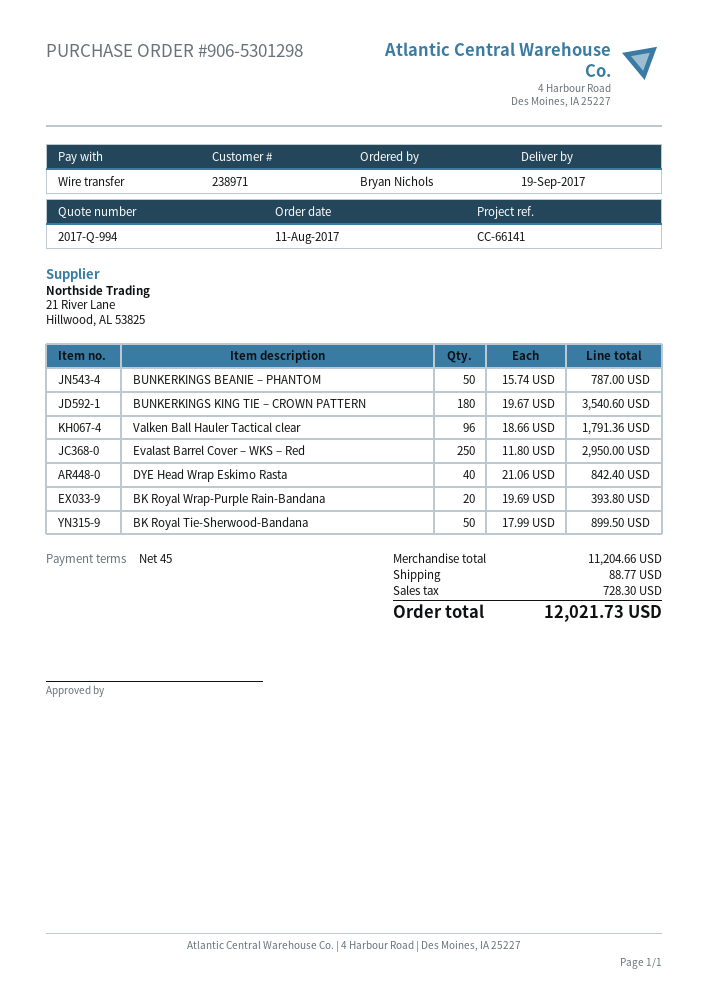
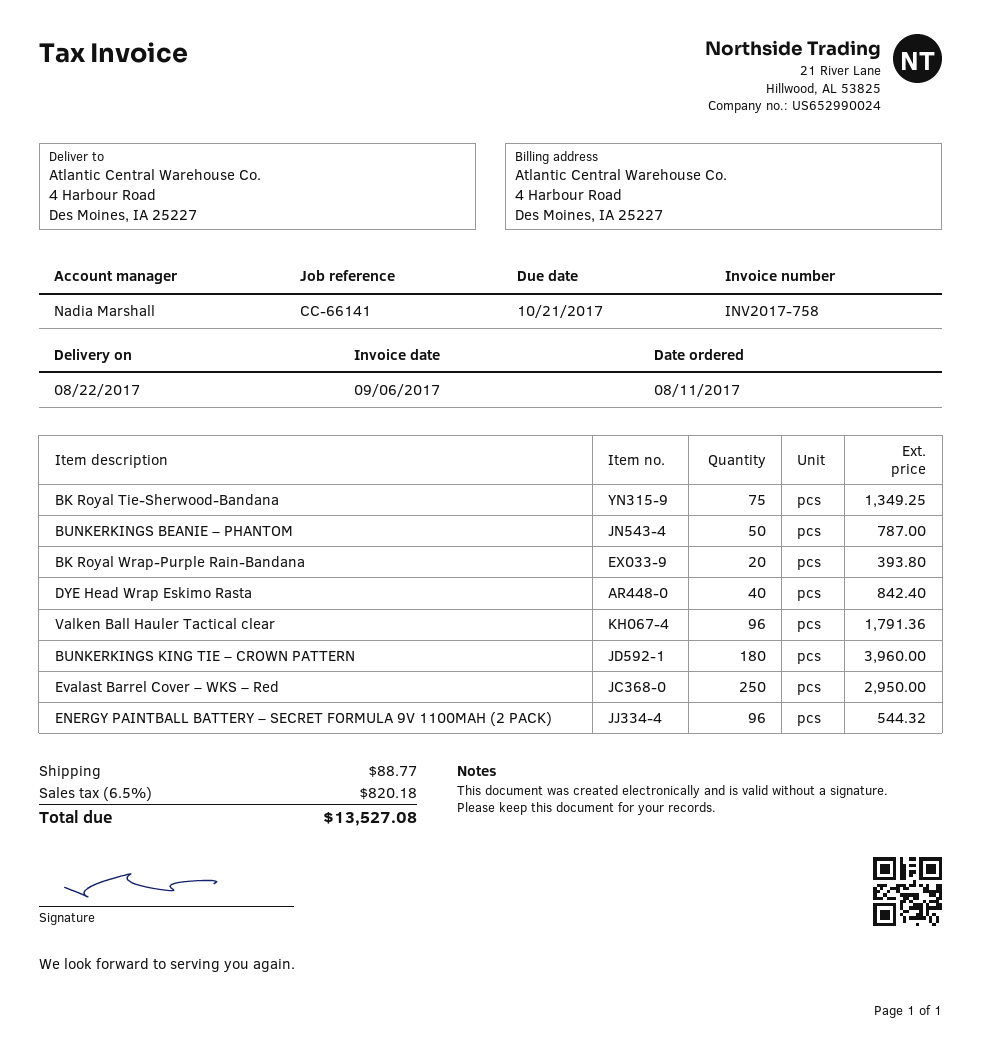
delivery date: 2017-09-19 -> 2017-08-22
BUNKERKINGS KING TIE – CROWN PATTERN: 180 for 3540.60 -> 180 for 3960.00
BK Royal Tie-Sherwood-Bandana: 50 for 899.50 -> 75 for 1349.25
ENERGY PAINTBALL BATTERY – SECRET FORMULA 9V 1100MAH (2 PACK): none -> 96 for 544.32
tax: 728.30 -> 820.18
total: 12021.73 -> 13527.08

